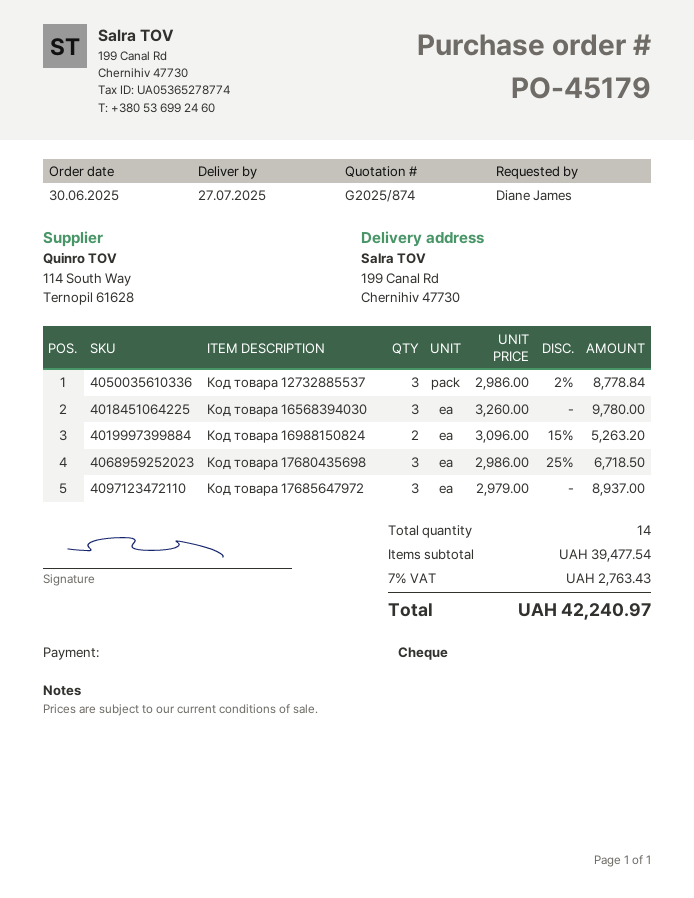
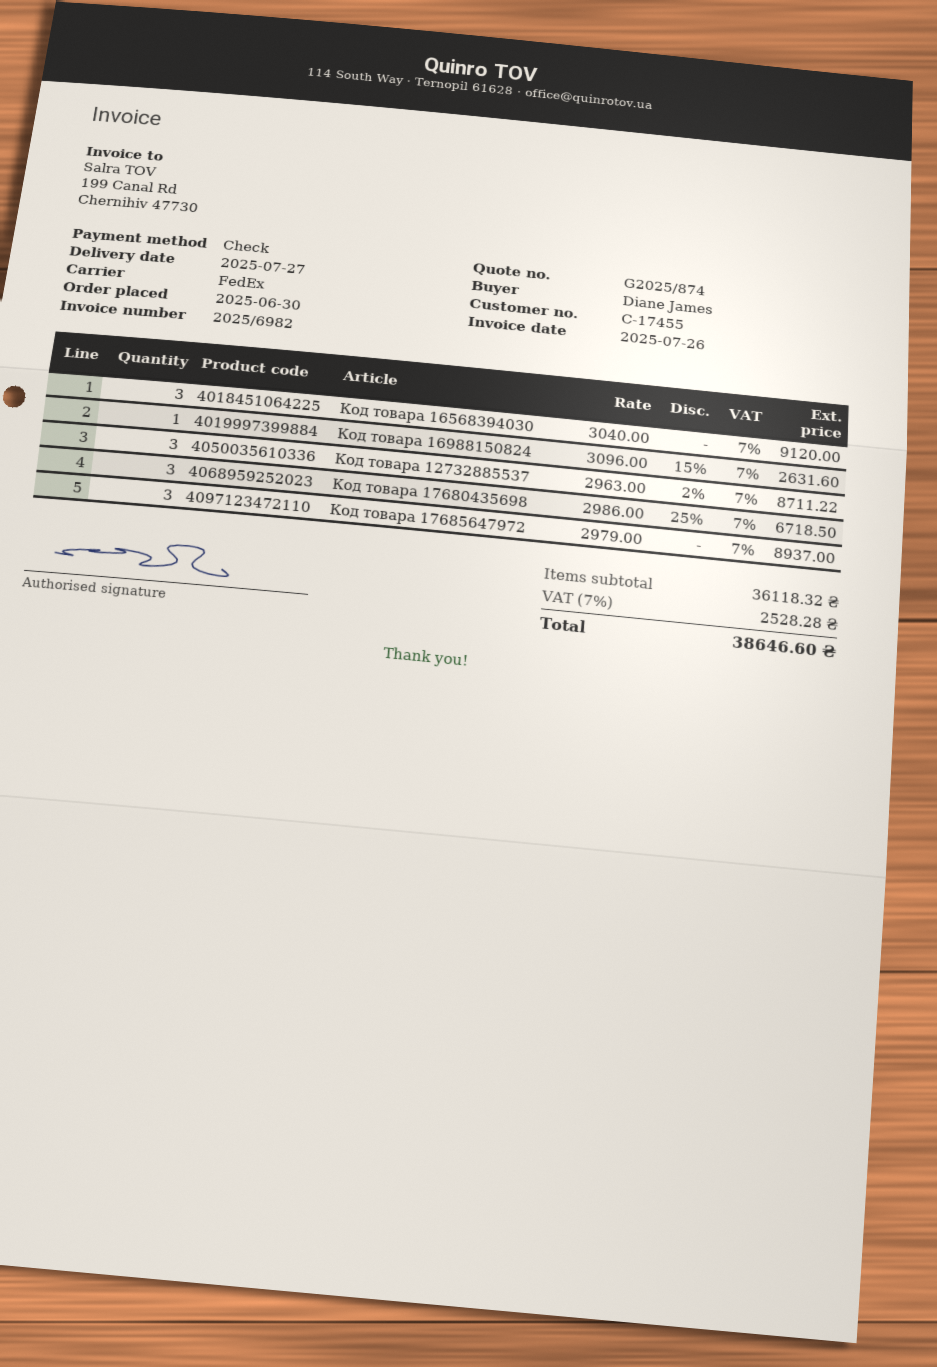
Код товара 12732885537: 3 x 2986.00 - 2% = 8778.84 -> 3 x 2963.00 - 2% = 8711.22
Код товара 16568394030: 3 x 3260.00 = 9780.00 -> 3 x 3040.00 = 9120.00
Код товара 16988150824: 2 x 3096.00 - 15% = 5263.20 -> 1 x 3096.00 - 15% = 2631.60
subtotal: 39477.54 -> 36118.32
tax: 7% = 2763.43 -> 7% = 2528.28
total: 42240.97 -> 38646.60

